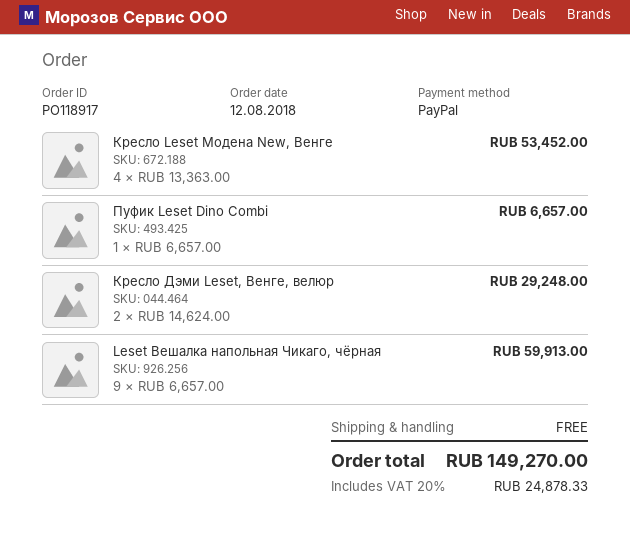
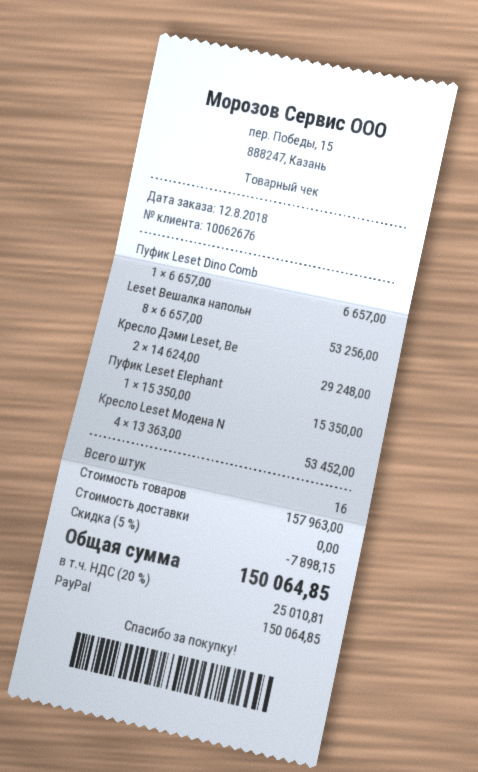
Leset Вешалка напольная Чикаго, чёрная: 9 x 6657.00 = 59913.00 -> 8 x 6657.00 = 53256.00
Пуфик Leset Elephant: none -> 1 x 15350.00 = 15350.00
discount: none -> 5% = 7898.15
tax: 20% = 24878.33 -> 20% = 25010.81
total: 149270.00 -> 150064.85

